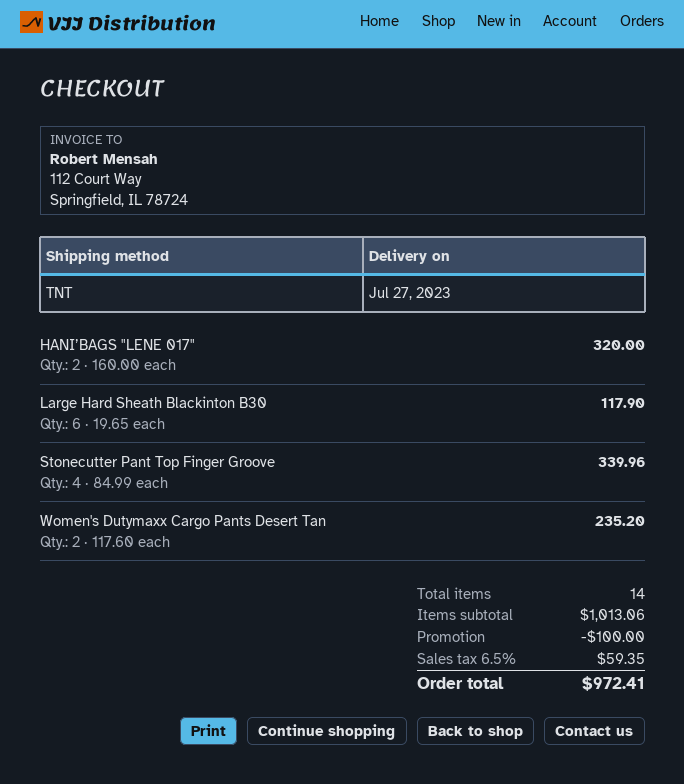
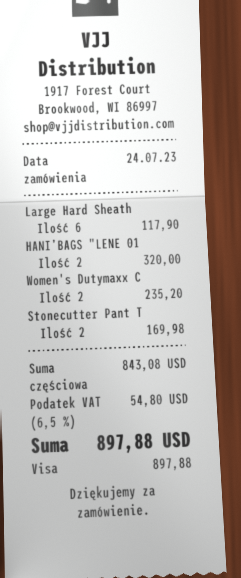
Stonecutter Pant Top Finger Groove: 4 for 339.96 -> 2 for 169.98
subtotal: 1013.06 -> 843.08
discount: 100.00 -> none
tax: 6.5% = 59.35 -> 6.5% = 54.80
total: 972.41 -> 897.88

